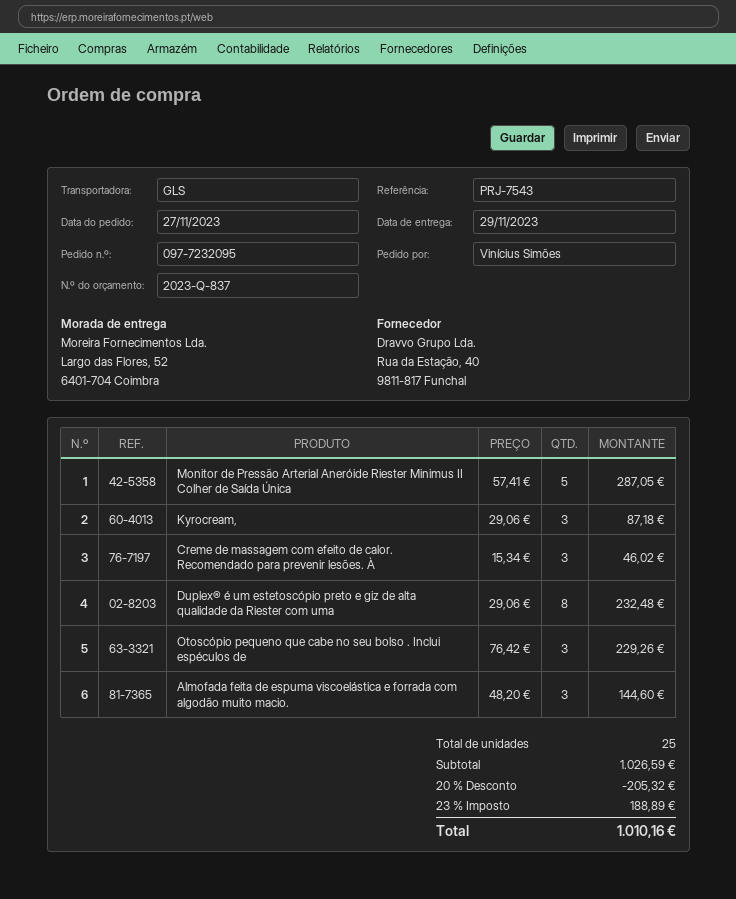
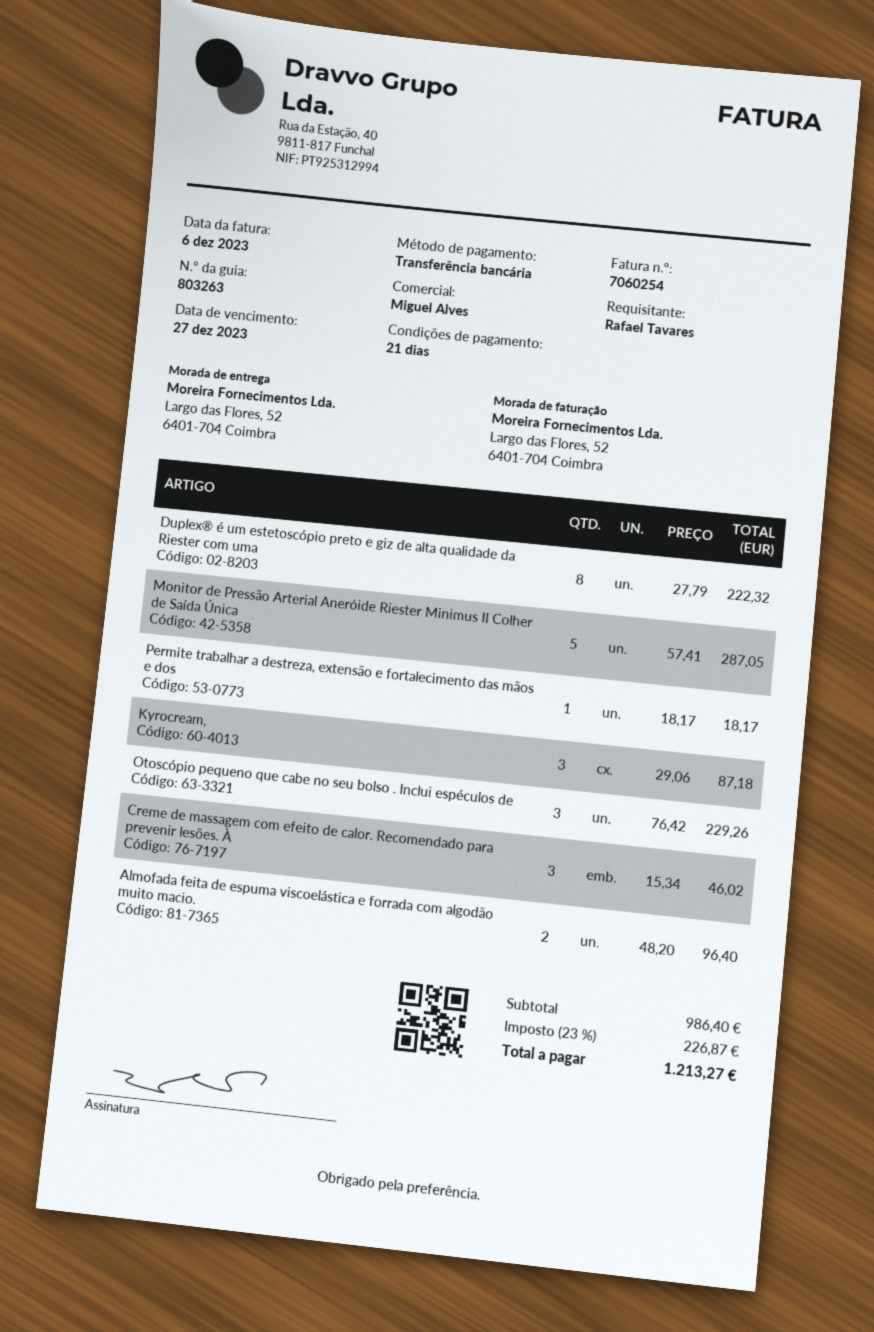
ordered by: Vinícius Simões -> Rafael Tavares
Duplex® é um estetoscópio preto e giz de alta qualidade da Riester com uma: 8 x 29.06 = 232.48 -> 8 x 27.79 = 222.32
Almofada feita de espuma viscoelástica e forrada com algodão muito macio.: 3 x 48.20 = 144.60 -> 2 x 48.20 = 96.40
Permite trabalhar a destreza, extensão e fortalecimento das mãos e dos: none -> 1 x 18.17 = 18.17
subtotal: 1026.59 -> 986.40
discount: 20% = 205.32 -> none
tax: 23% = 188.89 -> 23% = 226.87
total: 1010.16 -> 1213.27

